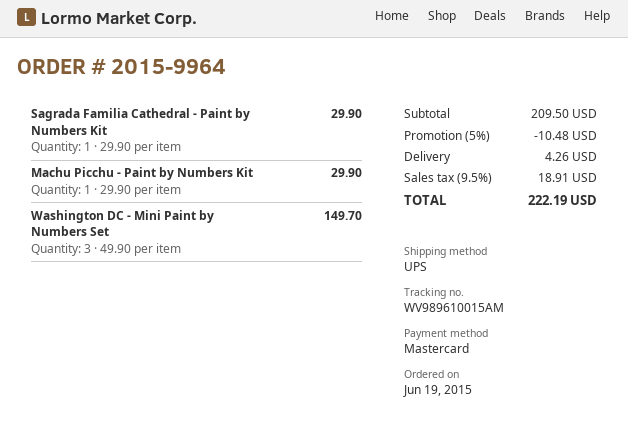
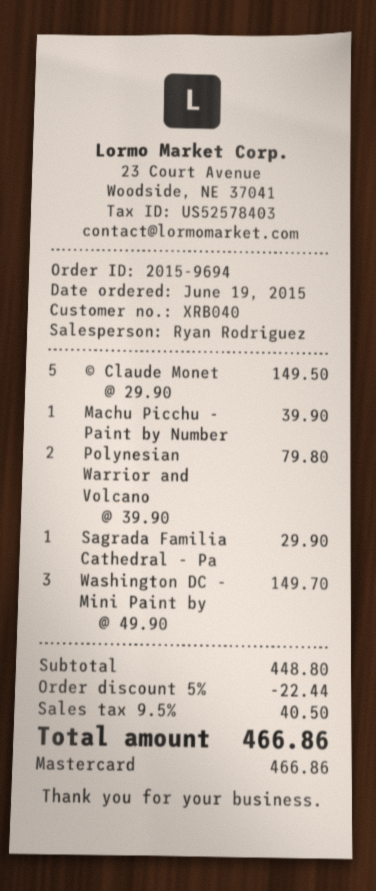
order number: 2015-9964 -> 2015-9694
Machu Picchu - Paint by Numbers Kit: 1 x 29.90 = 29.90 -> 1 x 39.90 = 39.90
© Claude Monet: none -> 5 x 29.90 = 149.50
Polynesian Warrior and Volcano: none -> 2 x 39.90 = 79.80
subtotal: 209.50 -> 448.80
discount: 5% = 10.48 -> 5% = 22.44
shipping: 4.26 -> none
tax: 9.5% = 18.91 -> 9.5% = 40.50
total: 222.19 -> 466.86

